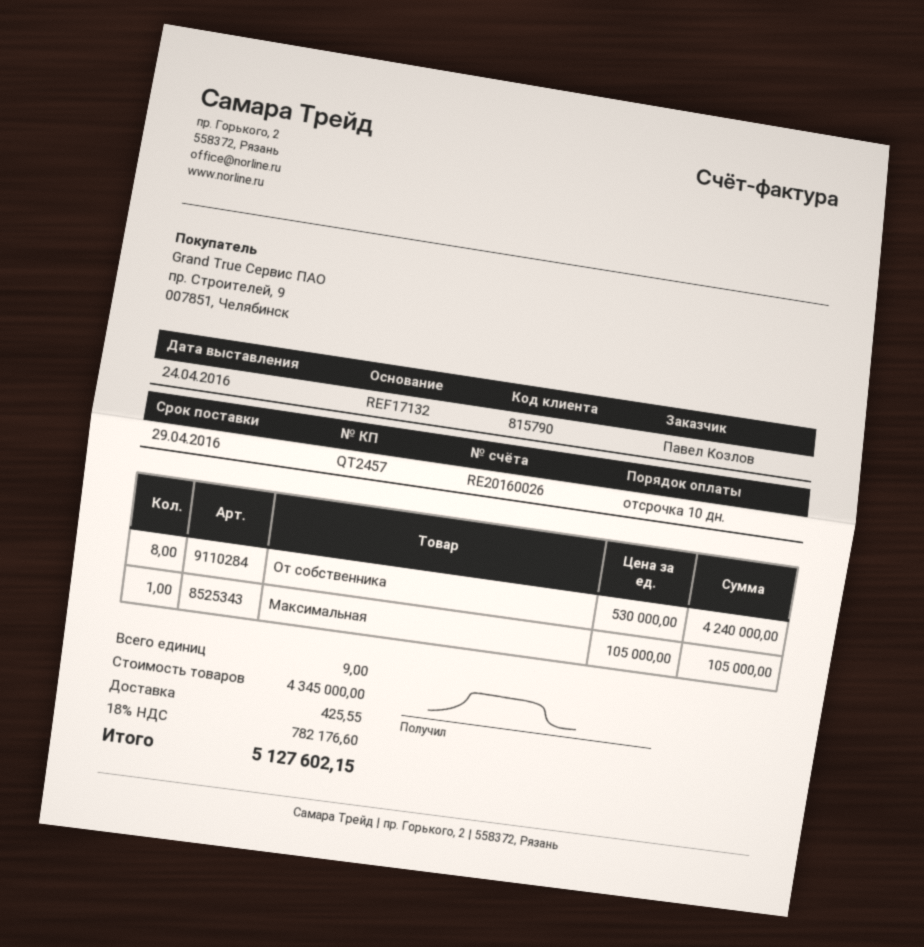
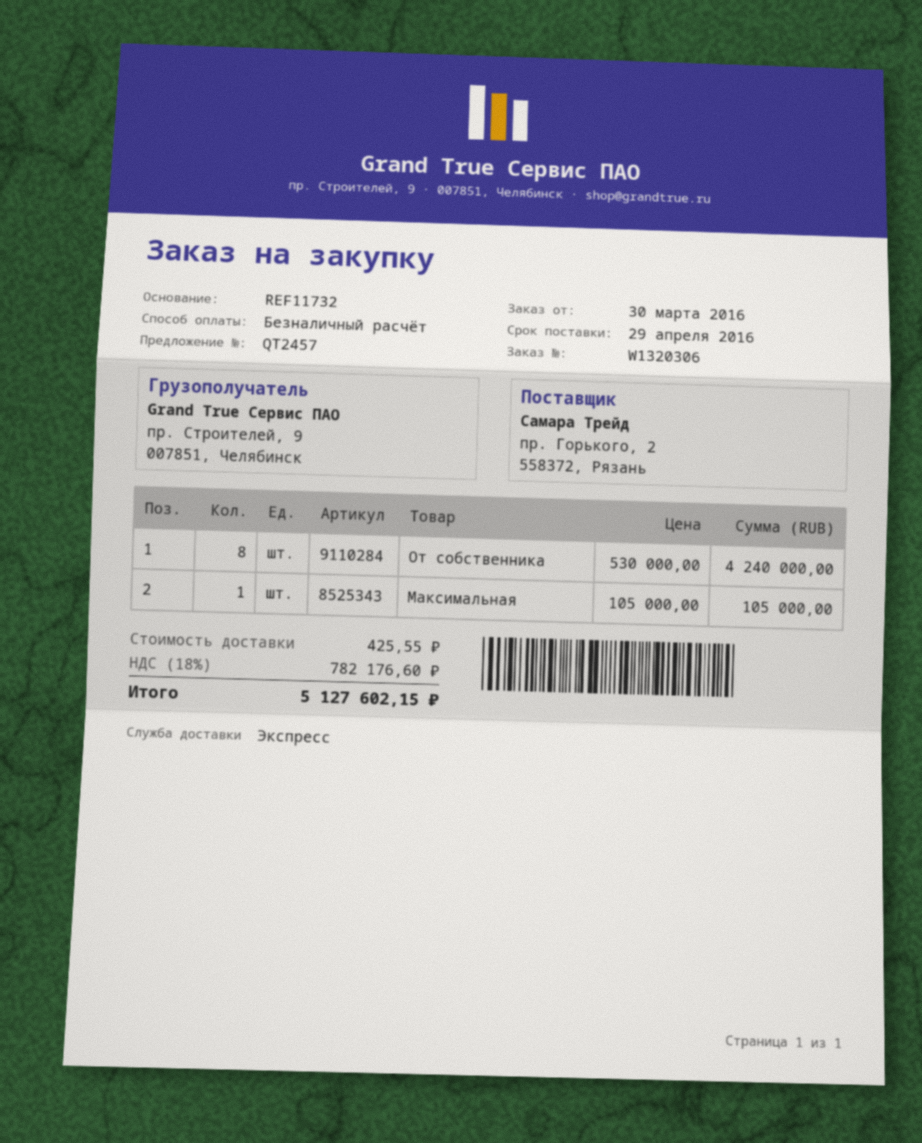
reference: REF17132 -> REF11732

